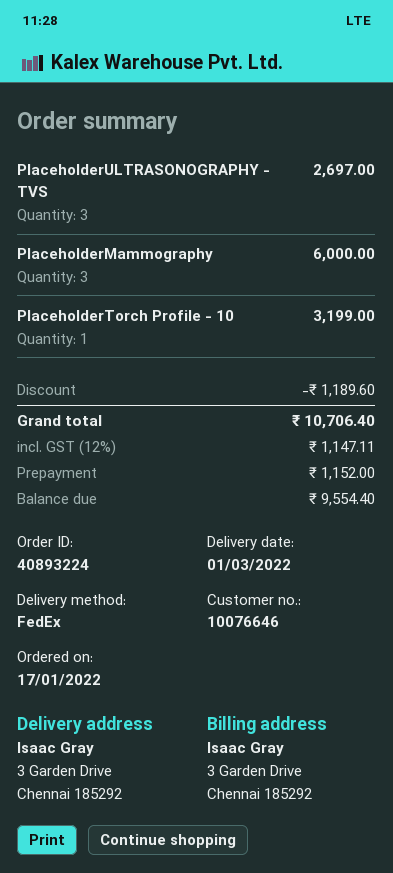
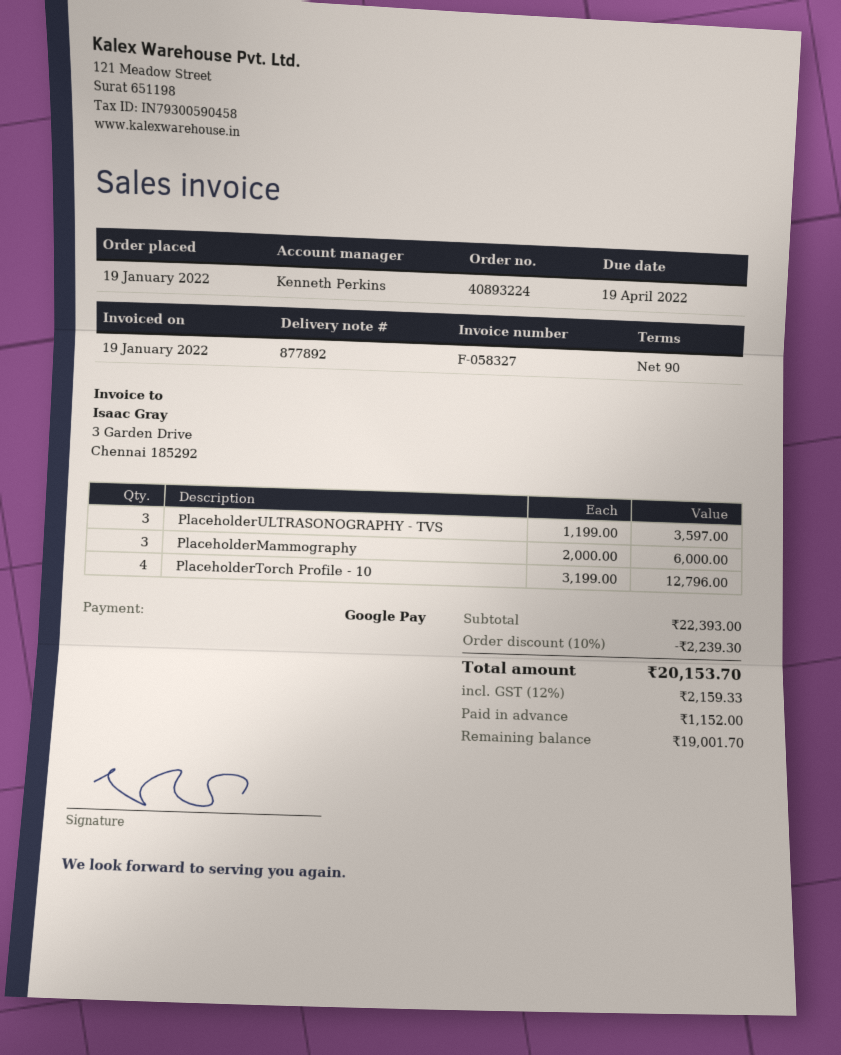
order date: 2022-01-17 -> 2022-01-19
PlaceholderULTRASONOGRAPHY - TVS: 3 for 2697.00 -> 3 for 3597.00
PlaceholderTorch Profile - 10: 1 for 3199.00 -> 4 for 12796.00
discount: 1189.60 -> 2239.30
tax: 12% = 1147.11 -> 12% = 2159.33
total: 10706.40 -> 20153.70
balance: 9554.40 -> 19001.70

